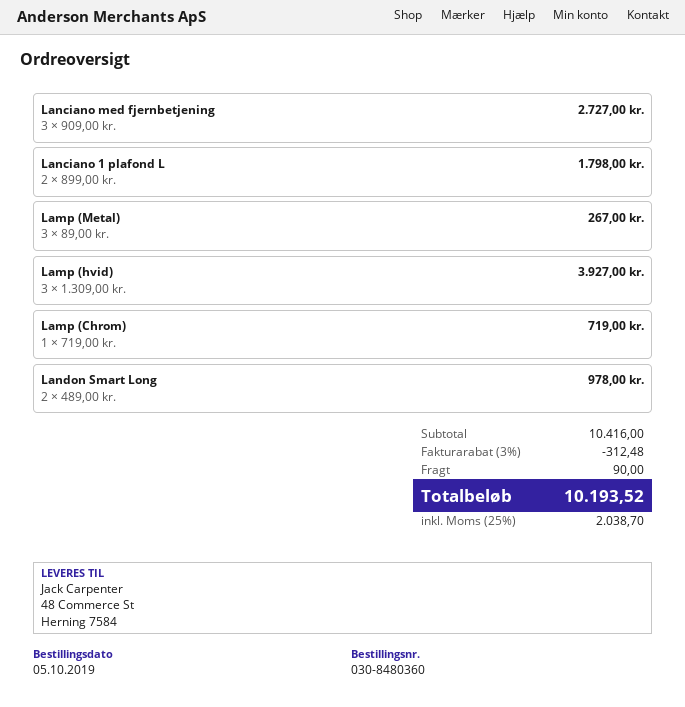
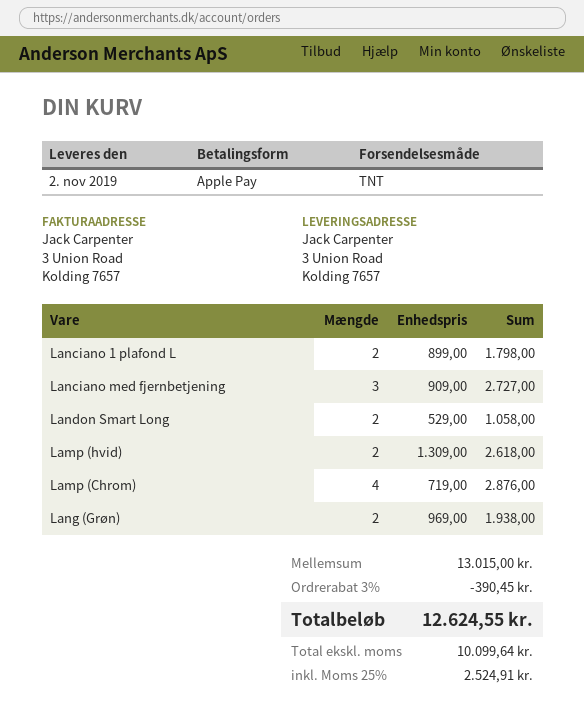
ship to: 48 Commerce St, Herning 7584 -> 3 Union Road, Kolding 7657
Lamp (Metal): 3 x 89.00 = 267.00 -> none
Lamp (hvid): 3 x 1309.00 = 3927.00 -> 2 x 1309.00 = 2618.00
Lamp (Chrom): 1 x 719.00 = 719.00 -> 4 x 719.00 = 2876.00
Landon Smart Long: 2 x 489.00 = 978.00 -> 2 x 529.00 = 1058.00
Lang (Grøn): none -> 2 x 969.00 = 1938.00
subtotal: 10416.00 -> 13015.00
discount: 3% = 312.48 -> 3% = 390.45
shipping: 90.00 -> none
tax: 25% = 2038.70 -> 25% = 2524.91
total: 10193.52 -> 12624.55

